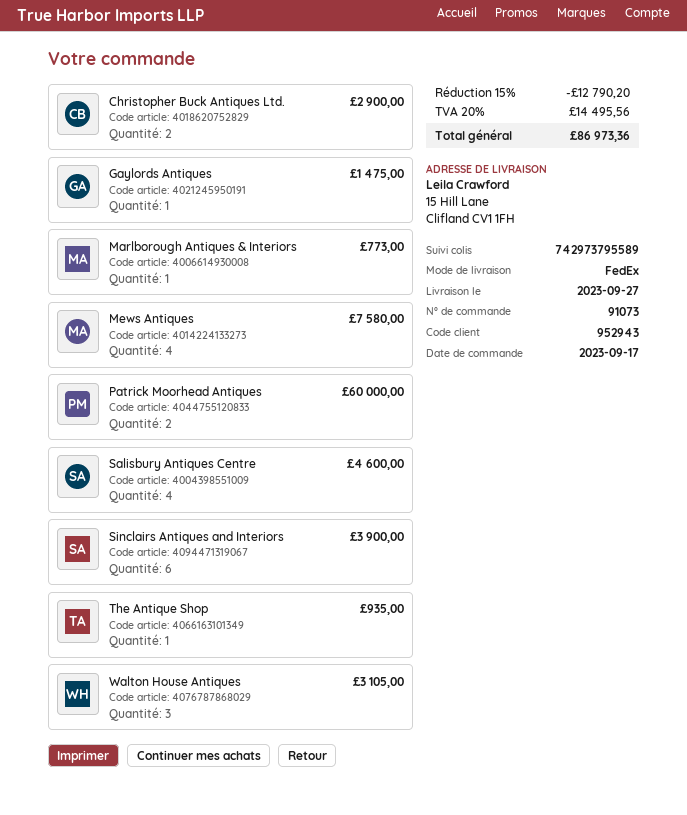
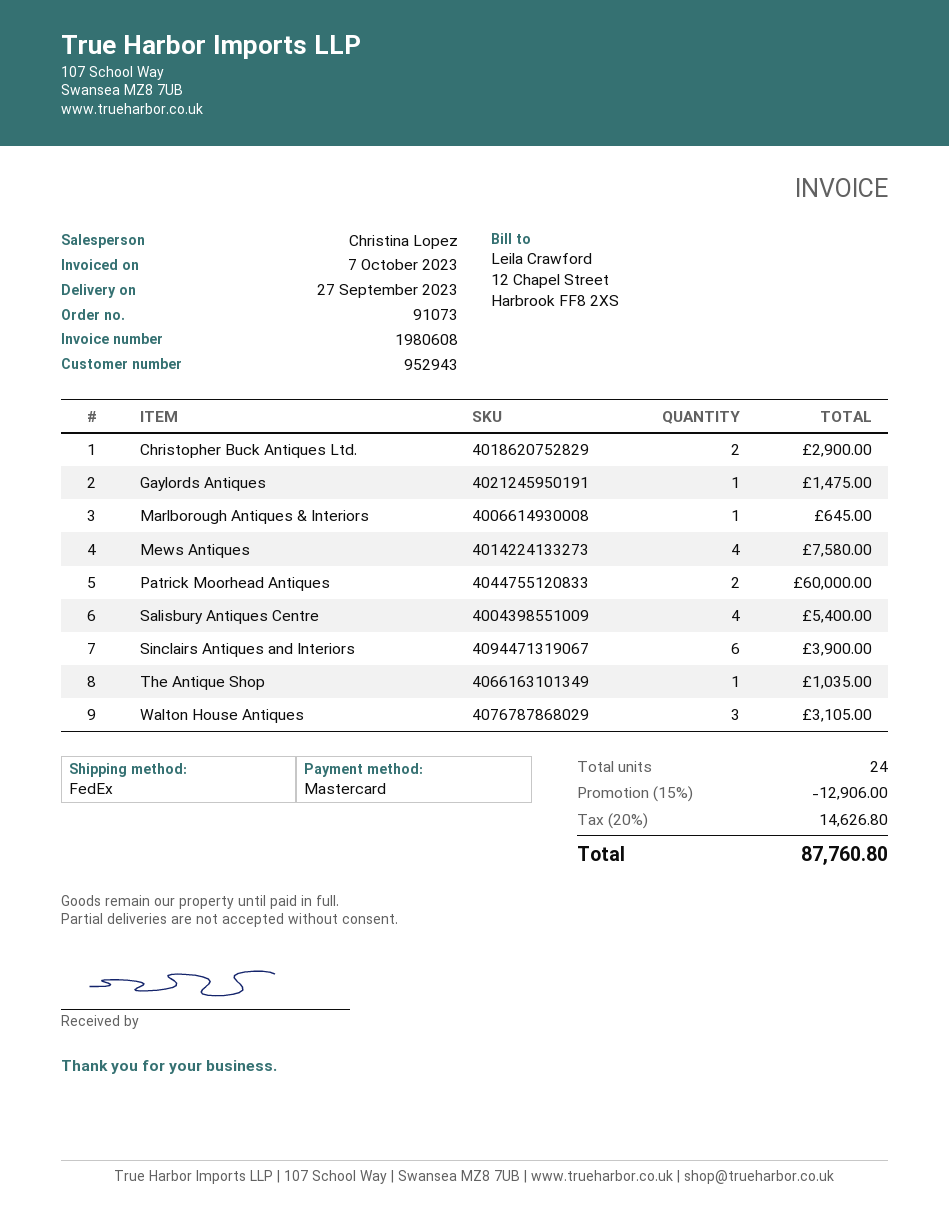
Marlborough Antiques & Interiors: 1 for 773.00 -> 1 for 645.00
Salisbury Antiques Centre: 4 for 4600.00 -> 4 for 5400.00
The Antique Shop: 1 for 935.00 -> 1 for 1035.00
discount: 15% = 12790.20 -> 15% = 12906.00
tax: 20% = 14495.56 -> 20% = 14626.80
total: 86973.36 -> 87760.80

